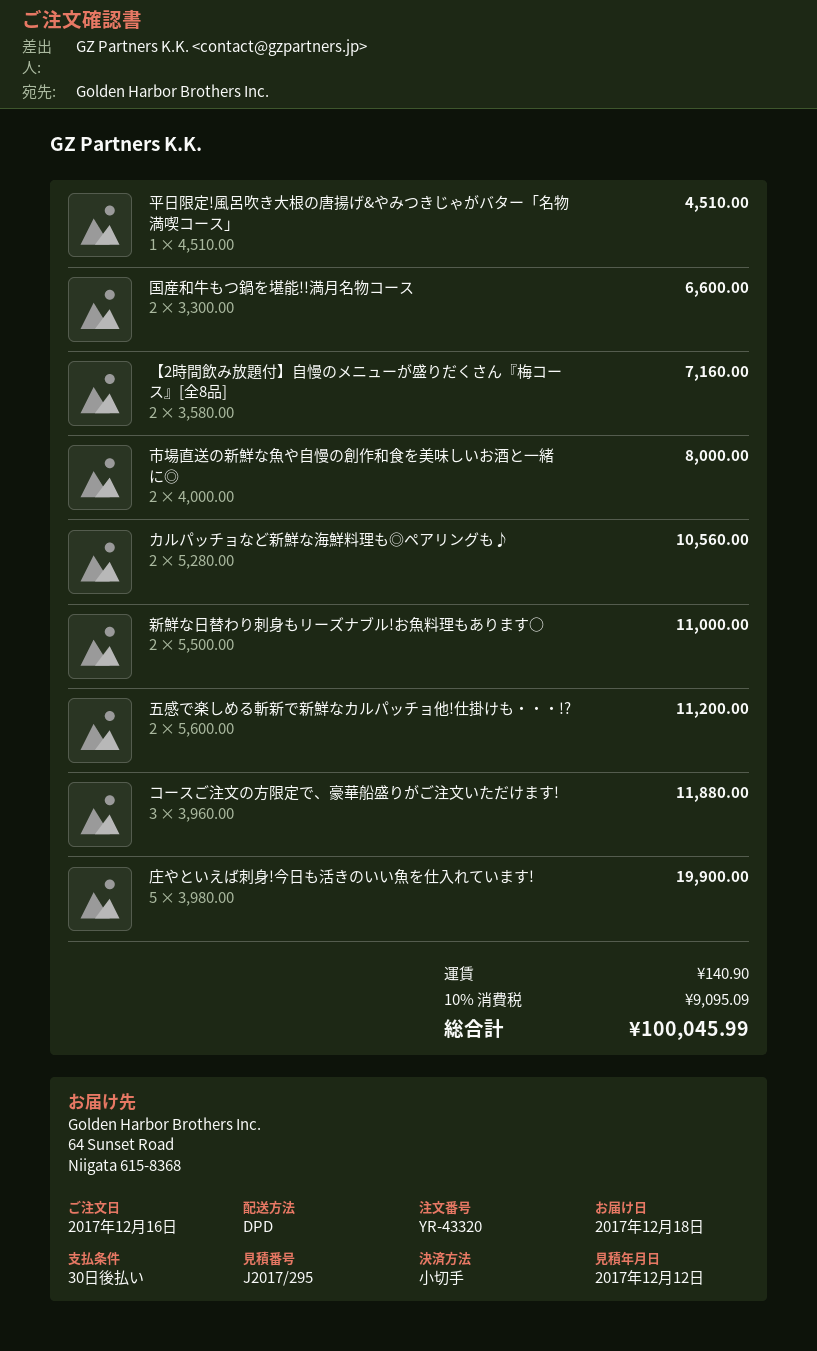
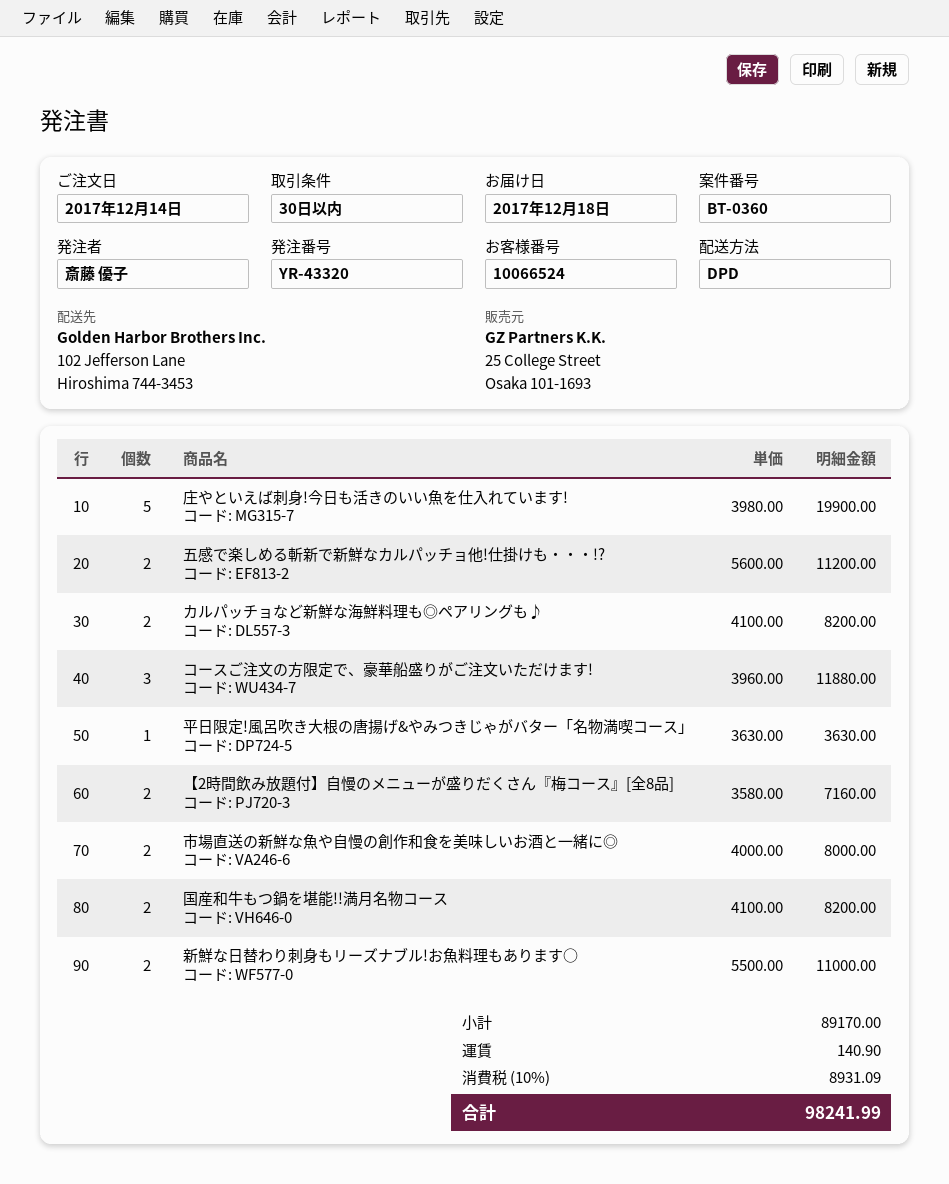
order date: 2017-12-16 -> 2017-12-14
ship to: 64 Sunset Road, Niigata 615-8368 -> 102 Jefferson Lane, Hiroshima 744-3453
平日限定!風呂吹き大根の唐揚げ&やみつきじゃがバター「名物満喫コース」: 1 x 4510.00 = 4510.00 -> 1 x 3630.00 = 3630.00
国産和牛もつ鍋を堪能!!満月名物コース: 2 x 3300.00 = 6600.00 -> 2 x 4100.00 = 8200.00
カルパッチョなど新鮮な海鮮料理も◎ペアリングも♪: 2 x 5280.00 = 10560.00 -> 2 x 4100.00 = 8200.00
tax: 10% = 9095.09 -> 10% = 8931.09
total: 100045.99 -> 98241.99

